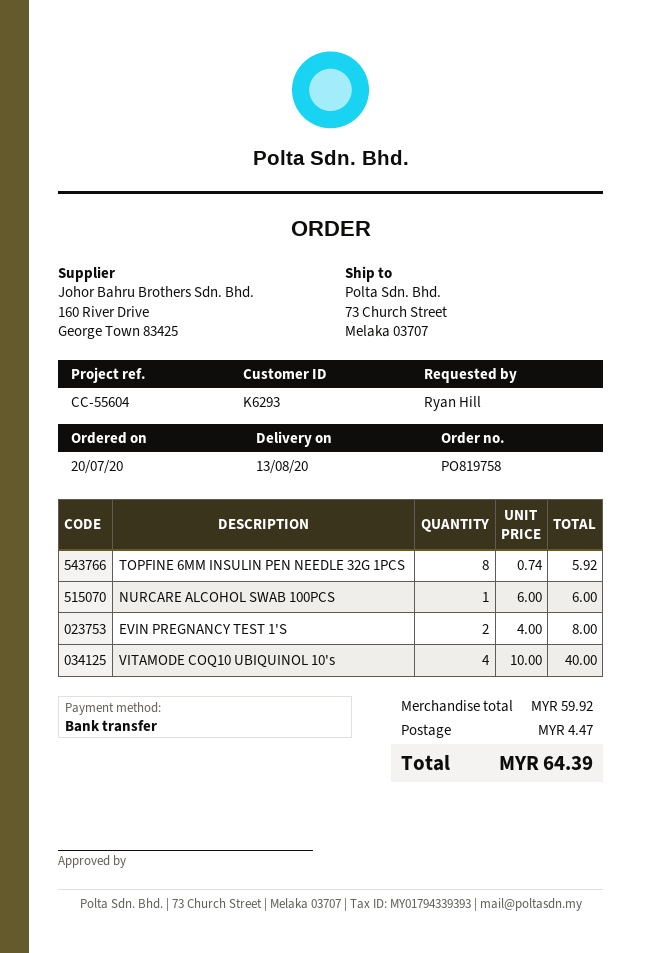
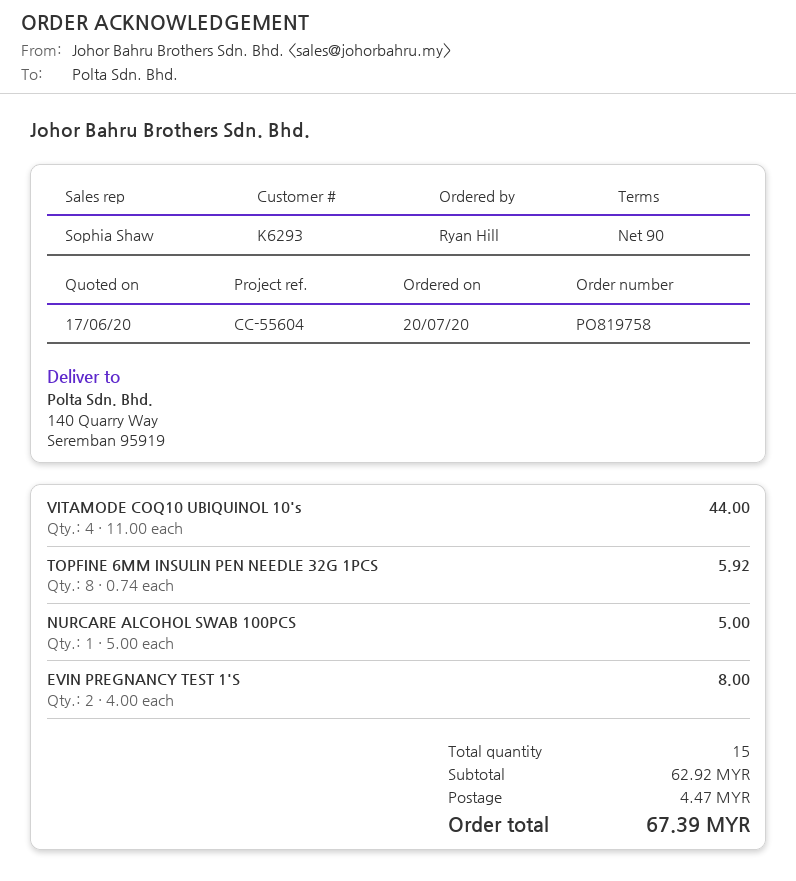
ship to: 73 Church Street, Melaka 03707 -> 140 Quarry Way, Seremban 95919
NURCARE ALCOHOL SWAB 100PCS: 1 x 6.00 = 6.00 -> 1 x 5.00 = 5.00
VITAMODE COQ10 UBIQUINOL 10's: 4 x 10.00 = 40.00 -> 4 x 11.00 = 44.00
subtotal: 59.92 -> 62.92
total: 64.39 -> 67.39

